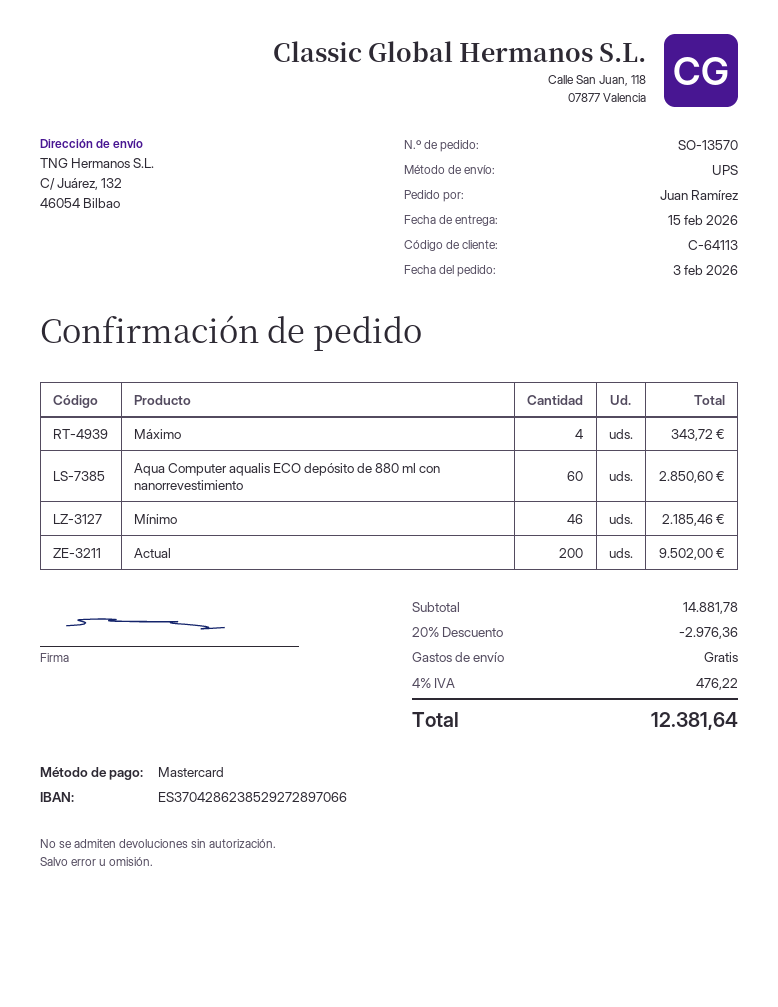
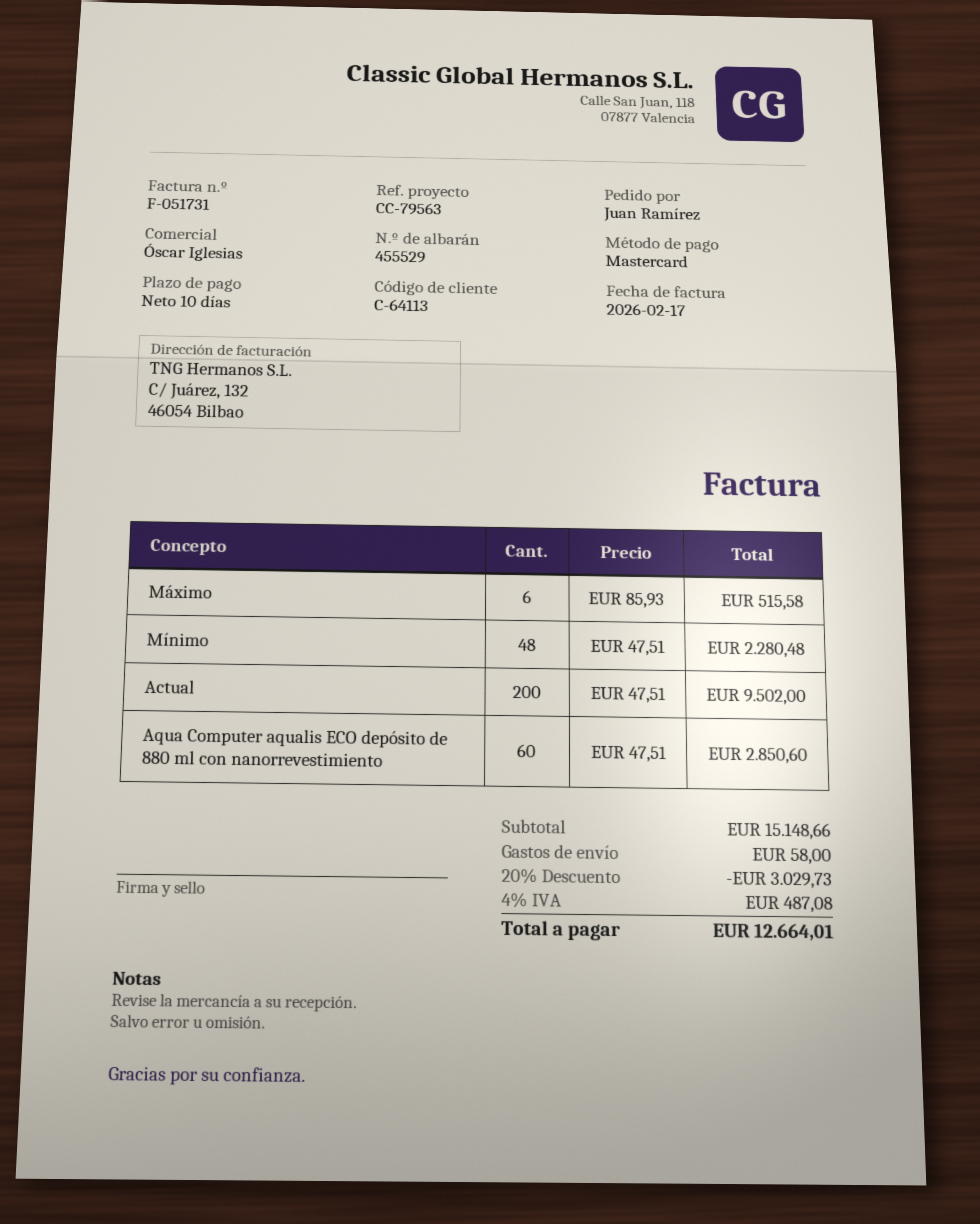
Máximo: 4 for 343.72 -> 6 for 515.58
Mínimo: 46 for 2185.46 -> 48 for 2280.48
subtotal: 14881.78 -> 15148.66
discount: 20% = 2976.36 -> 20% = 3029.73
shipping: 0.00 -> 58.00
tax: 4% = 476.22 -> 4% = 487.08
total: 12381.64 -> 12664.01

